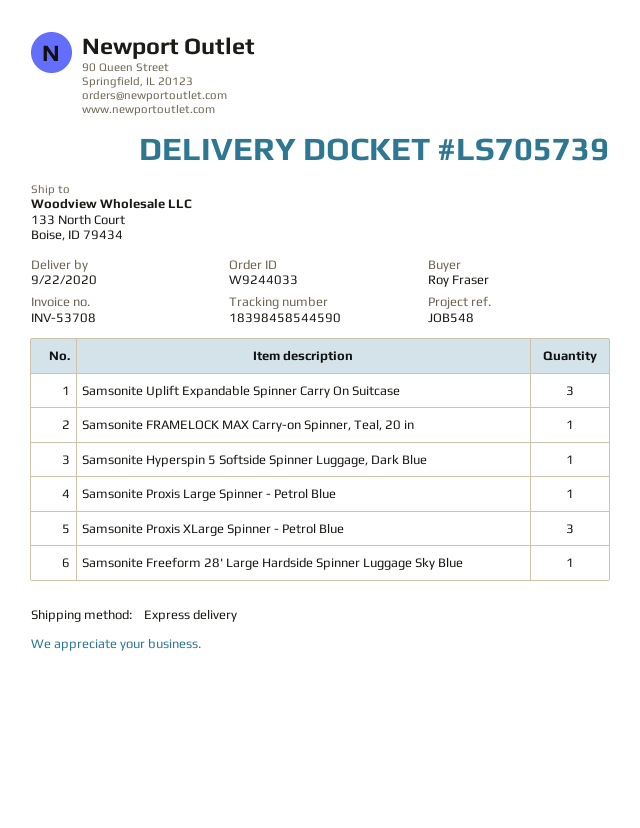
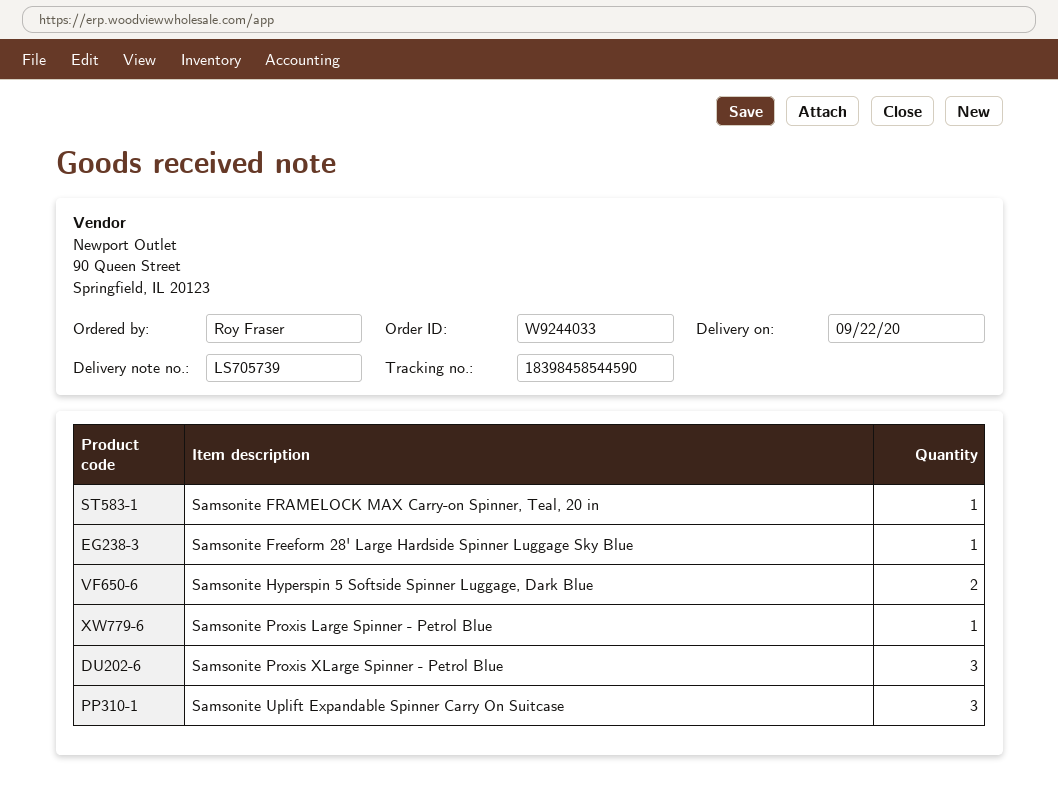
Samsonite Hyperspin 5 Softside Spinner Luggage, Dark Blue: 1 -> 2

